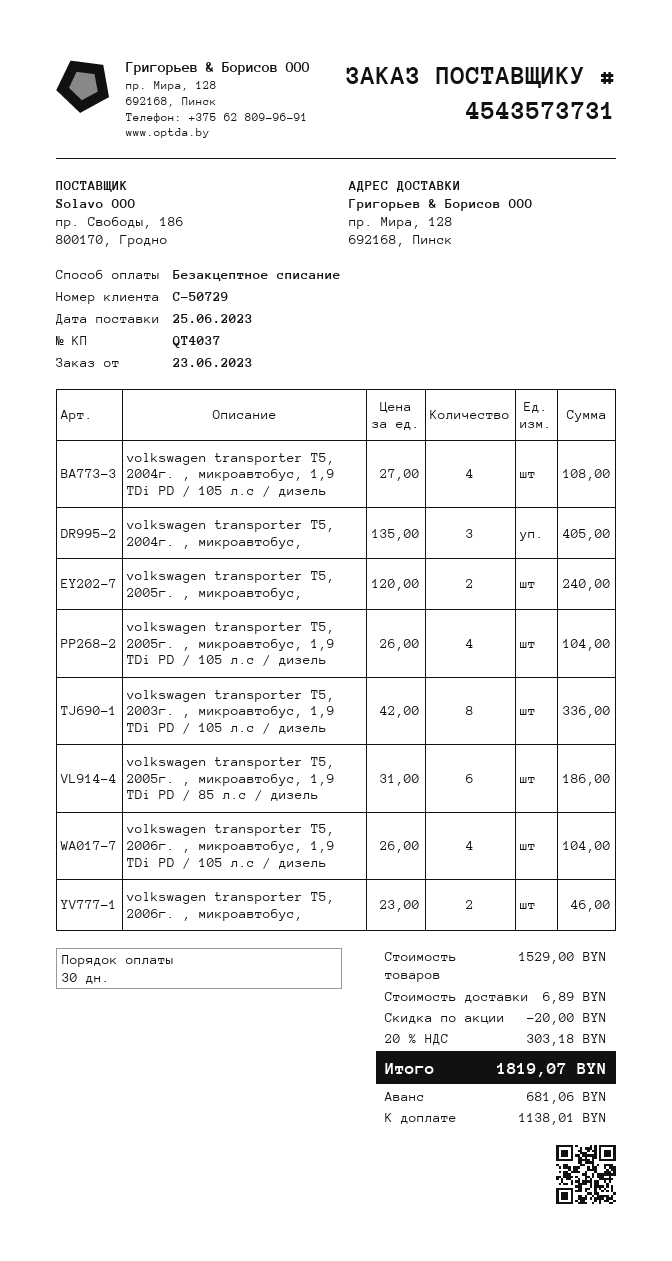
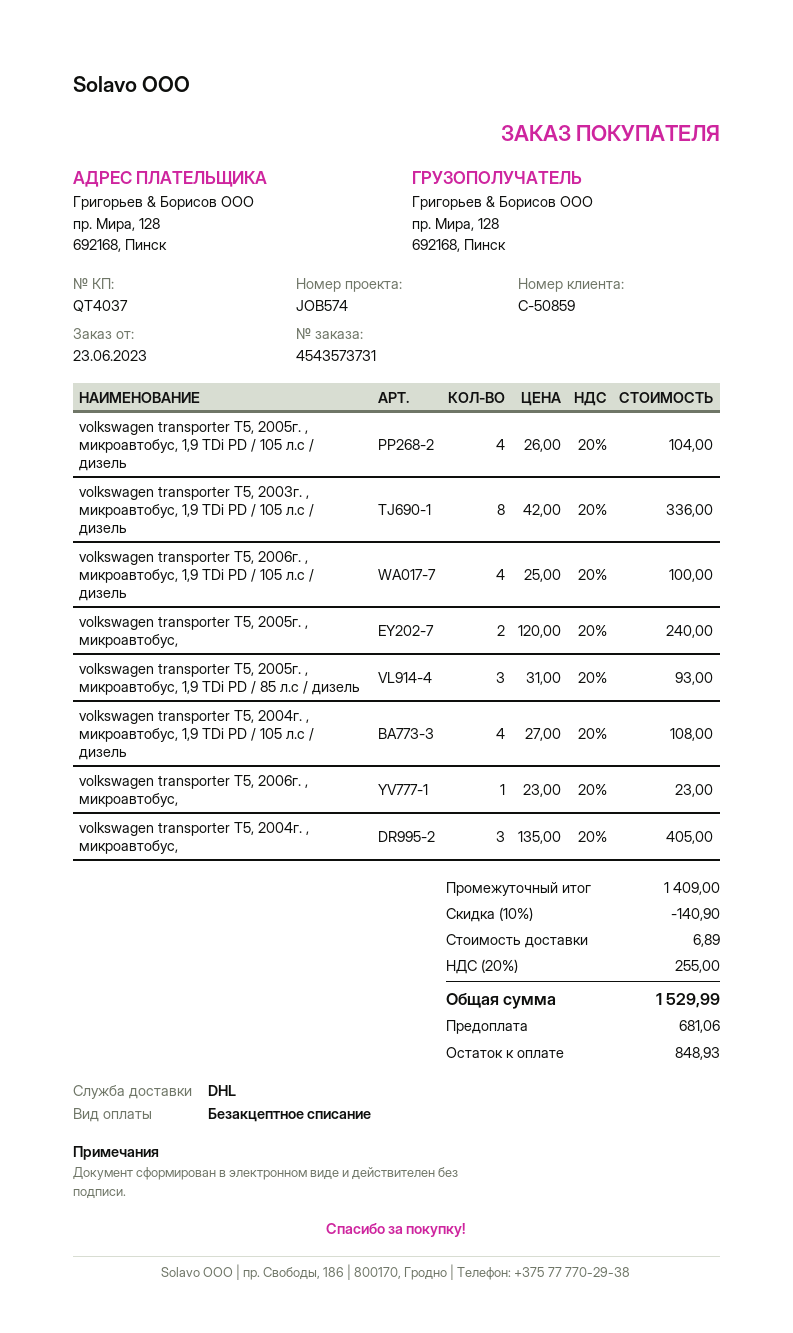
customer number: C-50729 -> C-50859
volkswagen transporter T5, 2005г. , микроавтобус, 1,9 TDi PD / 85 л.с / дизель: 6 x 31.00 = 186.00 -> 3 x 31.00 = 93.00
volkswagen transporter T5, 2006г. , микроавтобус, 1,9 TDi PD / 105 л.с / дизель: 4 x 26.00 = 104.00 -> 4 x 25.00 = 100.00
volkswagen transporter T5, 2006г. , микроавтобус,: 2 x 23.00 = 46.00 -> 1 x 23.00 = 23.00
subtotal: 1529.00 -> 1409.00
discount: 20.00 -> 140.90
tax: 20% = 303.18 -> 20% = 255.00
total: 1819.07 -> 1529.99
balance: 1138.01 -> 848.93

